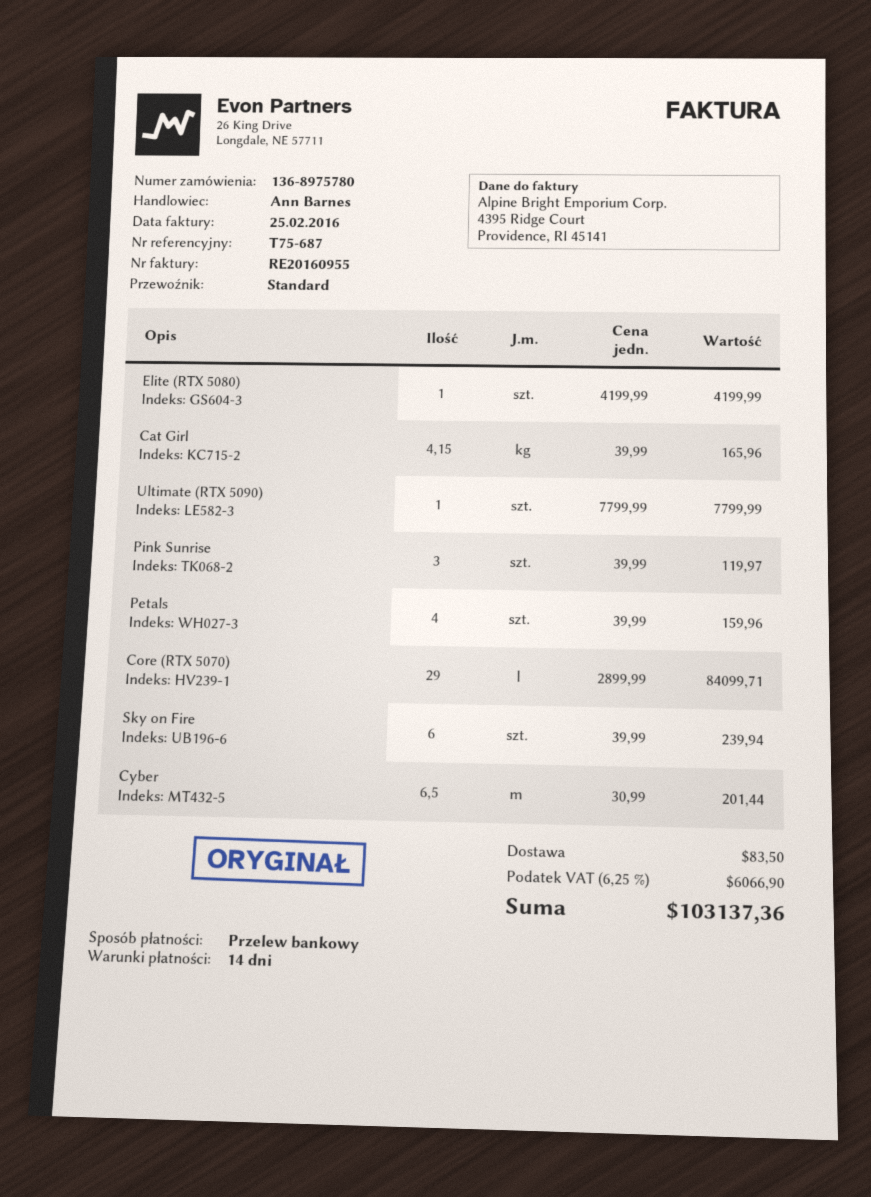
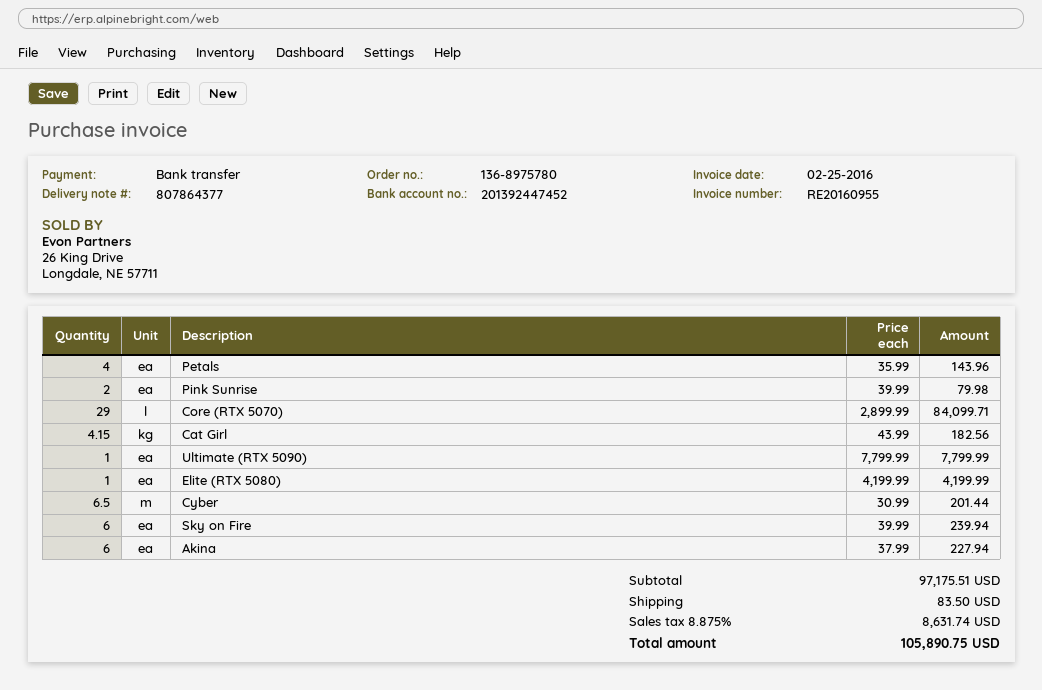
Cat Girl: 4.15 x 39.99 = 165.96 -> 4.15 x 43.99 = 182.56
Pink Sunrise: 3 x 39.99 = 119.97 -> 2 x 39.99 = 79.98
Petals: 4 x 39.99 = 159.96 -> 4 x 35.99 = 143.96
Akina: none -> 6 x 37.99 = 227.94
tax: 6.25% = 6066.90 -> 8.875% = 8631.74
total: 103137.36 -> 105890.75

